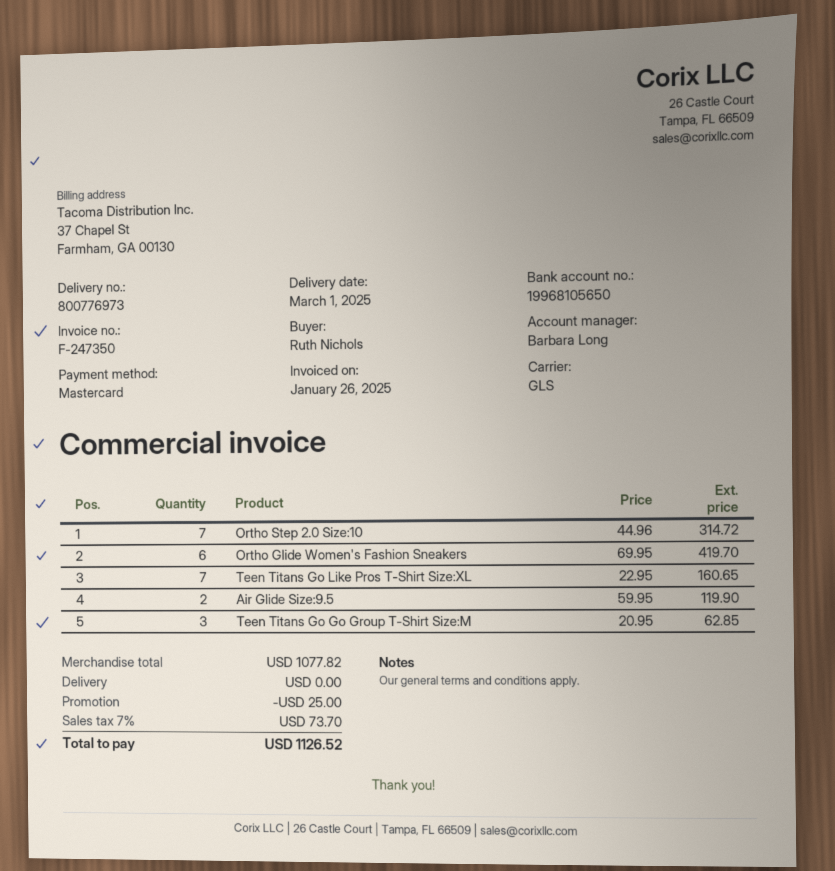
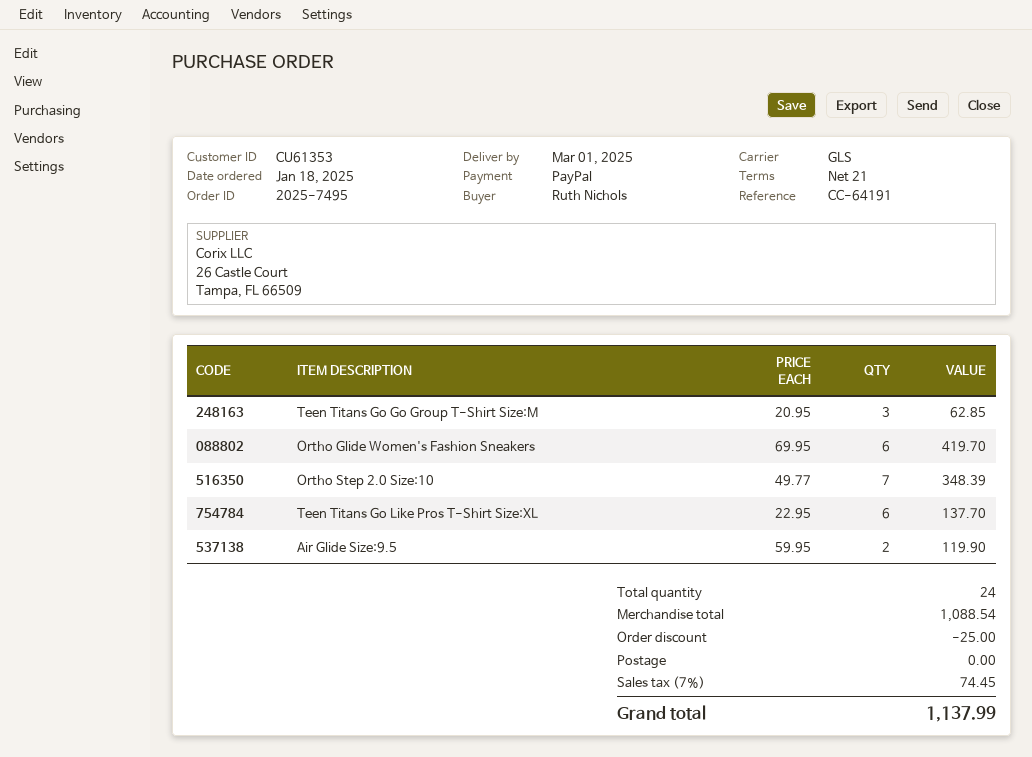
payment method: Mastercard -> PayPal
Ortho Step 2.0 Size:10: 7 x 44.96 = 314.72 -> 7 x 49.77 = 348.39
Teen Titans Go Like Pros T-Shirt Size:XL: 7 x 22.95 = 160.65 -> 6 x 22.95 = 137.70
subtotal: 1077.82 -> 1088.54
tax: 7% = 73.70 -> 7% = 74.45
total: 1126.52 -> 1137.99

